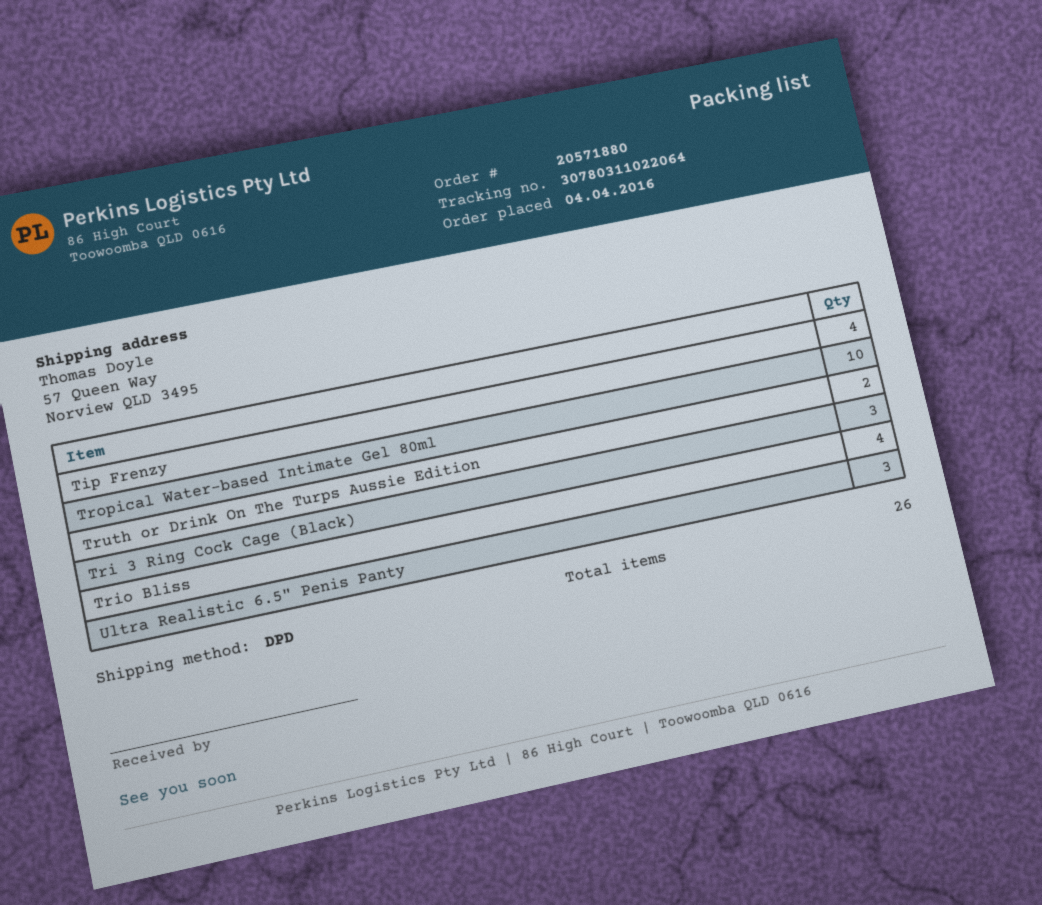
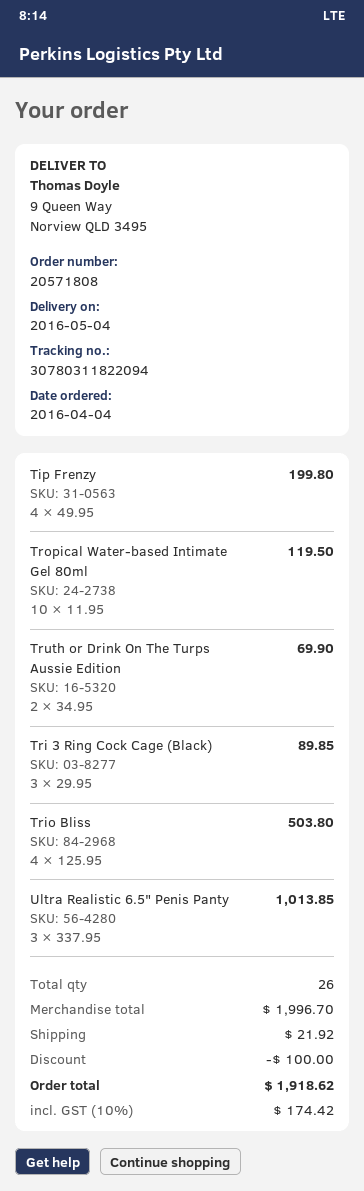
order number: 20571880 -> 20571808
tracking number: 30780311022064 -> 30780311822094
ship to: 57 Queen Way, Norview QLD 3495 -> 9 Queen Way, Norview QLD 3495

